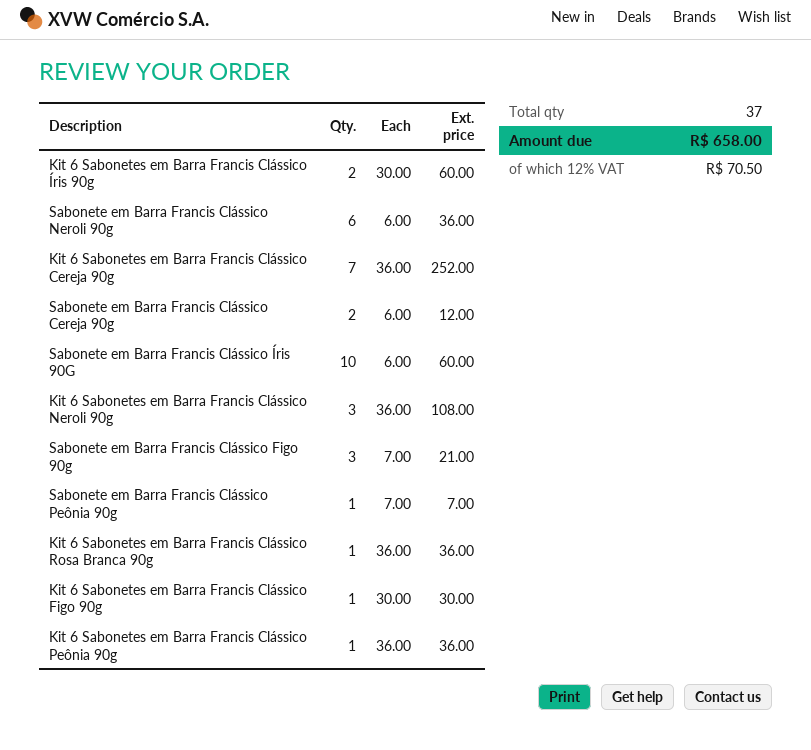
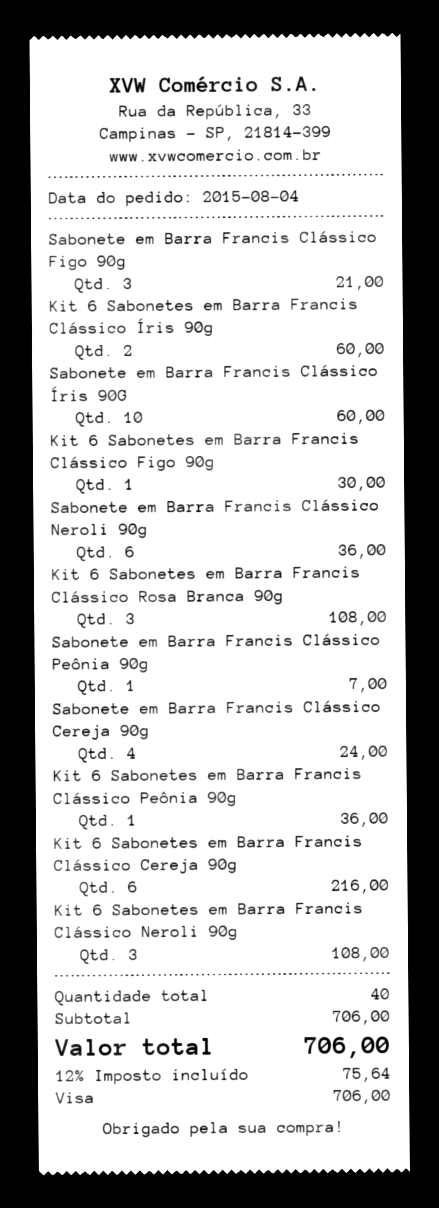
Kit 6 Sabonetes em Barra Francis Clássico Cereja 90g: 7 for 252.00 -> 6 for 216.00
Sabonete em Barra Francis Clássico Cereja 90g: 2 for 12.00 -> 4 for 24.00
Kit 6 Sabonetes em Barra Francis Clássico Rosa Branca 90g: 1 for 36.00 -> 3 for 108.00
total quantity: 37 -> 40
tax: 12% = 70.50 -> 12% = 75.64
total: 658.00 -> 706.00

